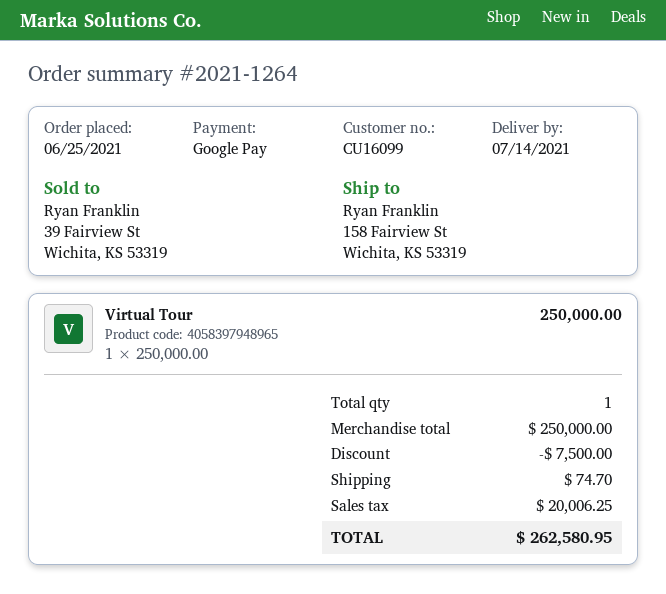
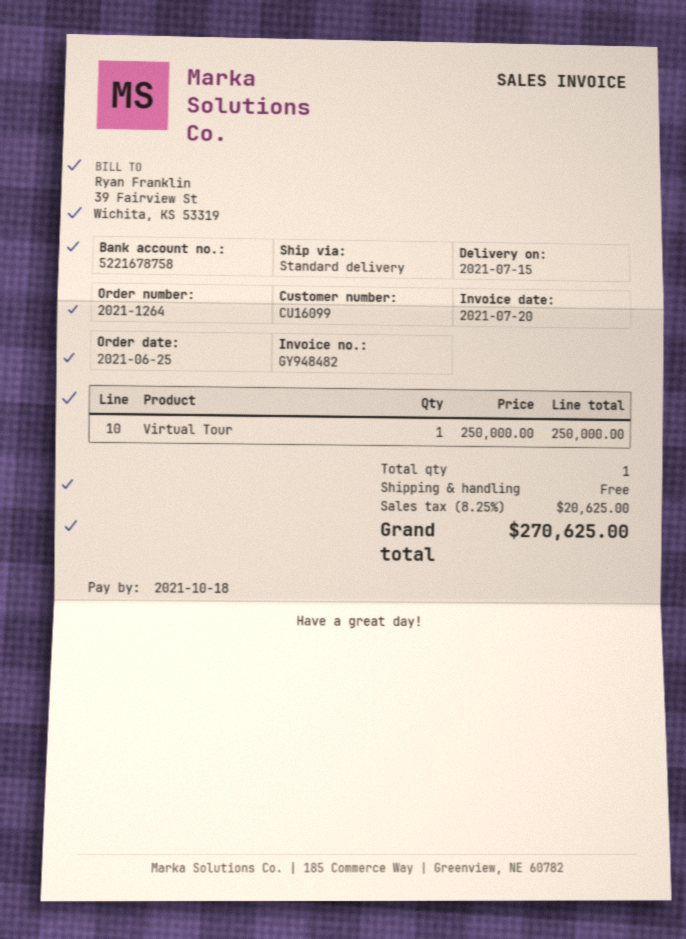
delivery date: 2021-07-14 -> 2021-07-15
discount: 7500.00 -> none
shipping: 74.70 -> 0.00
tax: 20006.25 -> 20625.00
total: 262580.95 -> 270625.00

